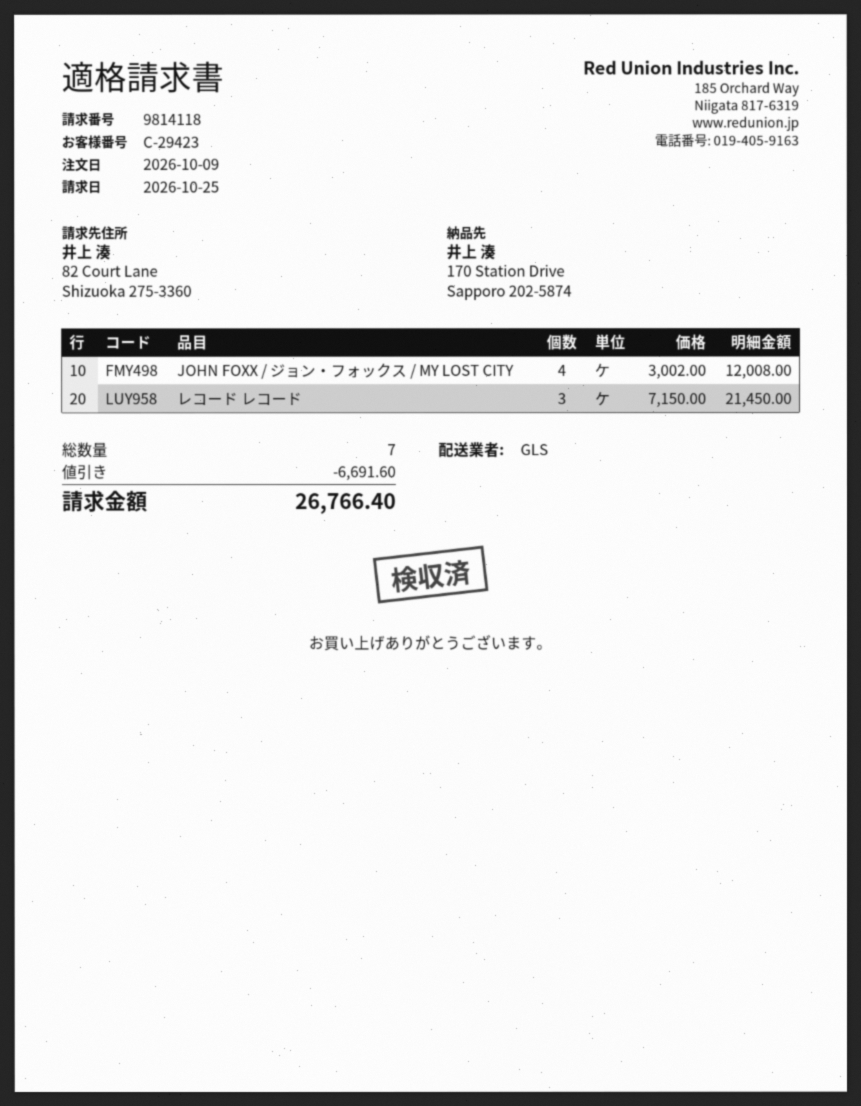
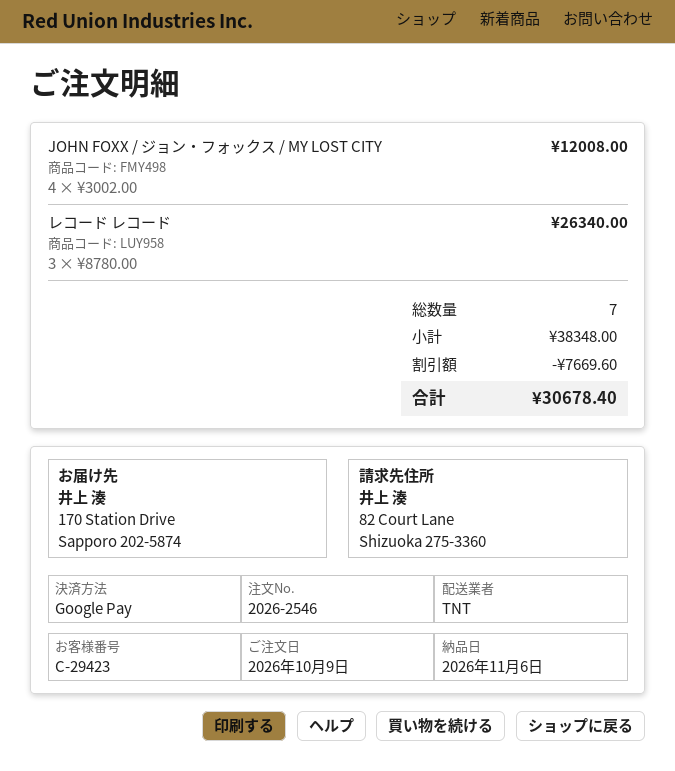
shipping method: GLS -> TNT
レコード レコード: 3 x 7150.00 = 21450.00 -> 3 x 8780.00 = 26340.00
discount: 6691.60 -> 7669.60
total: 26766.40 -> 30678.40

